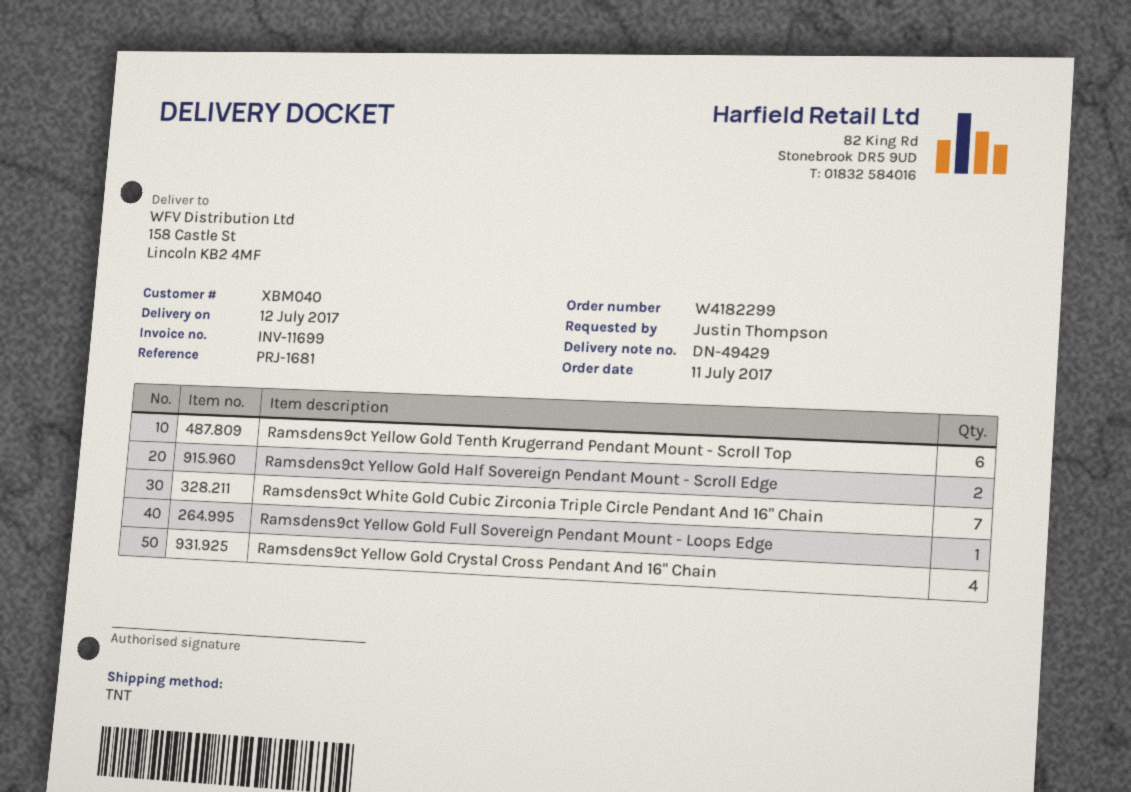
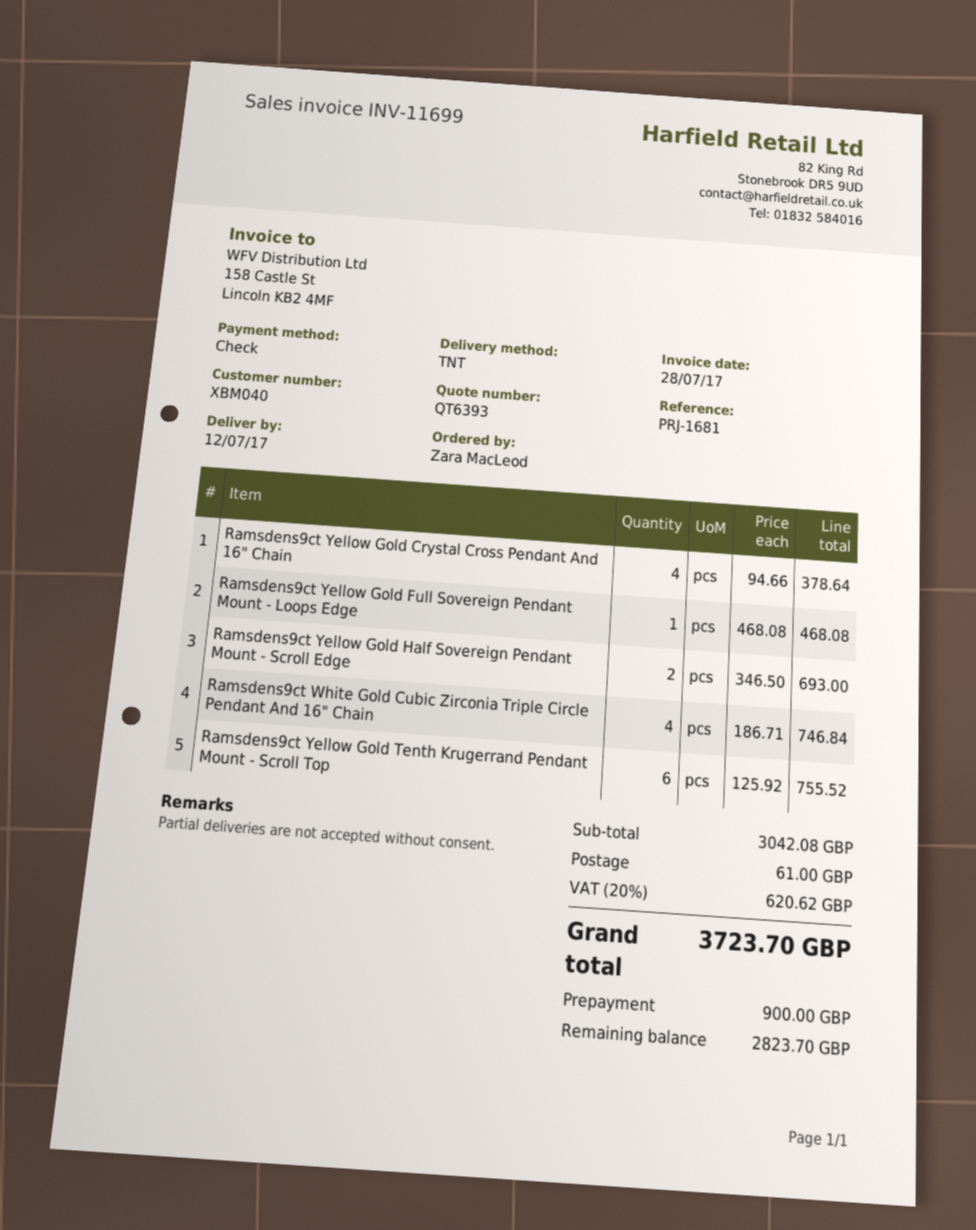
ordered by: Justin Thompson -> Zara MacLeod
Ramsdens9ct White Gold Cubic Zirconia Triple Circle Pendant And 16" Chain: 7 -> 4

